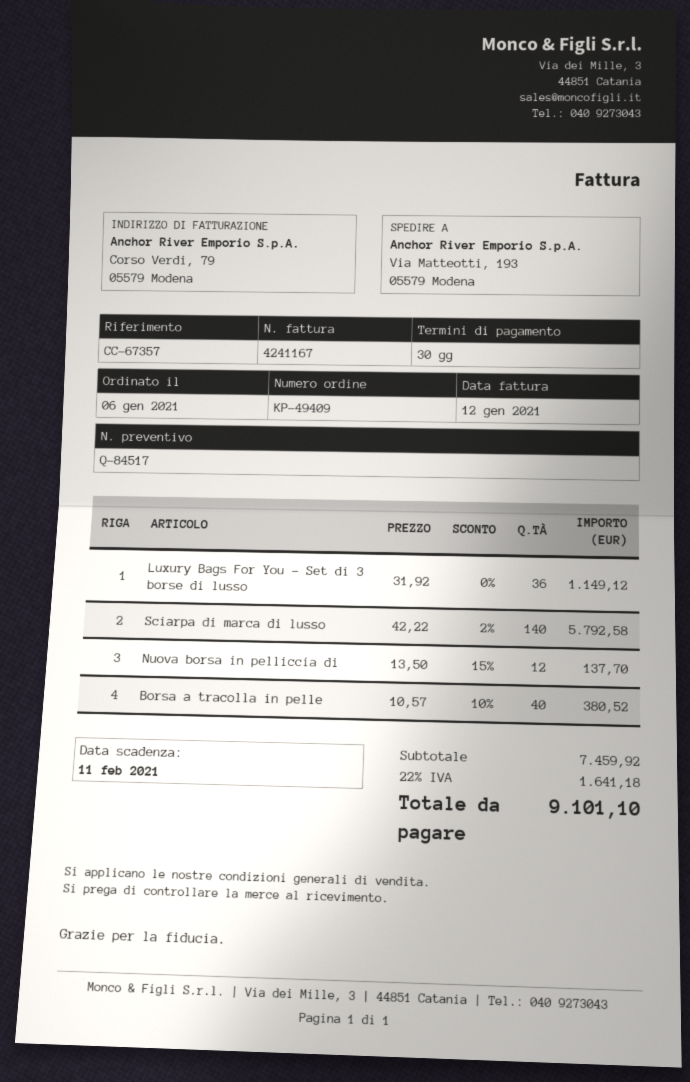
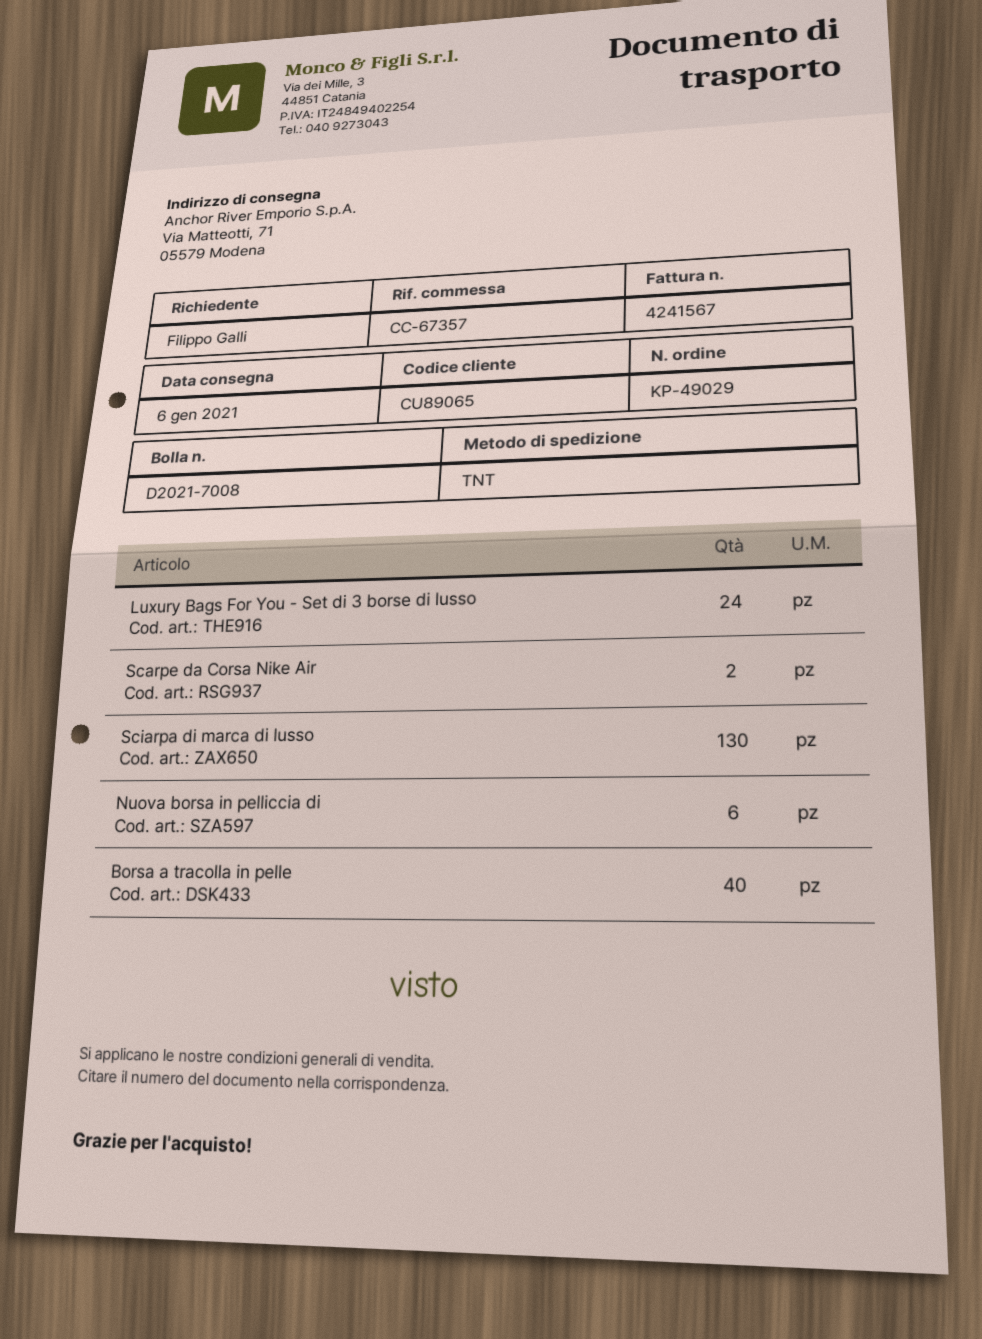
order number: KP-49409 -> KP-49029
invoice number: 4241167 -> 4241567
ship to: Via Matteotti, 193, 05579 Modena -> Via Matteotti, 71, 05579 Modena
Luxury Bags For You - Set di 3 borse di lusso: 36 -> 24
Sciarpa di marca di lusso: 140 -> 130
Nuova borsa in pelliccia di: 12 -> 6
Scarpe da Corsa Nike Air: none -> 2

